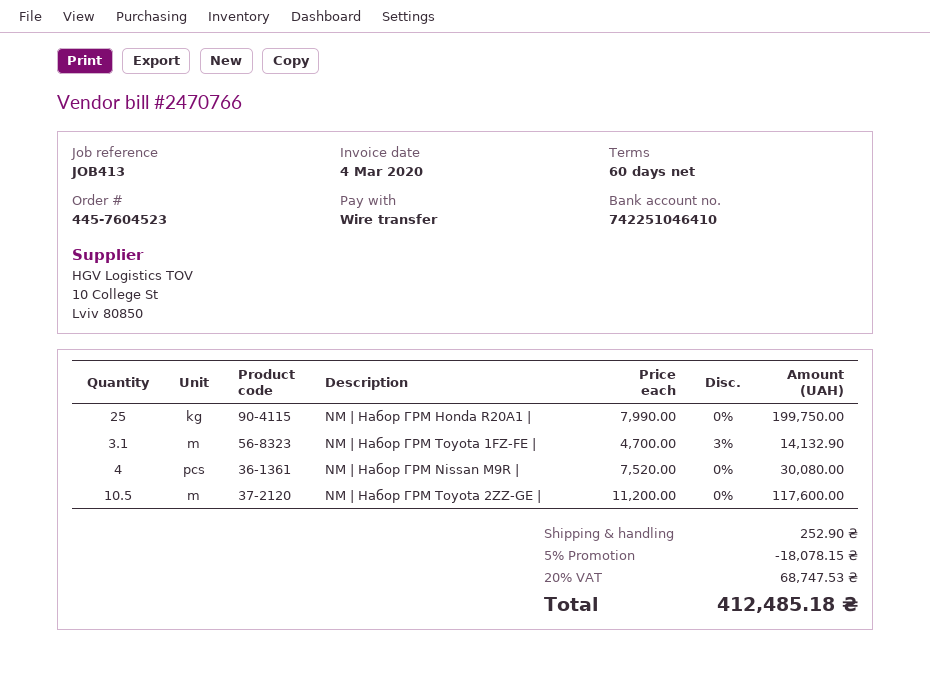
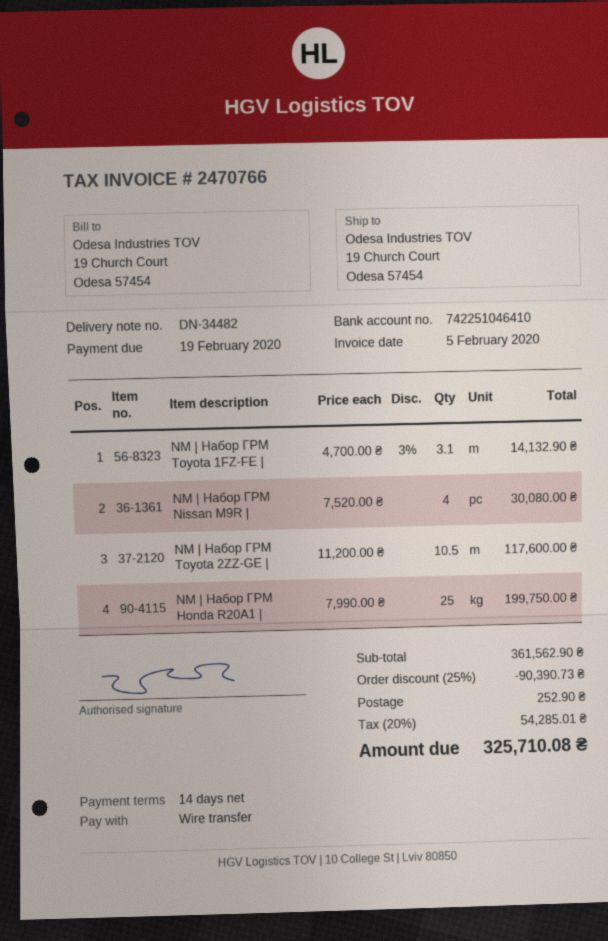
invoice date: 2020-03-04 -> 2020-02-05
payment terms: 60 days -> 14 days
discount: 5% = 18078.15 -> 25% = 90390.73
tax: 20% = 68747.53 -> 20% = 54285.01
total: 412485.18 -> 325710.08

